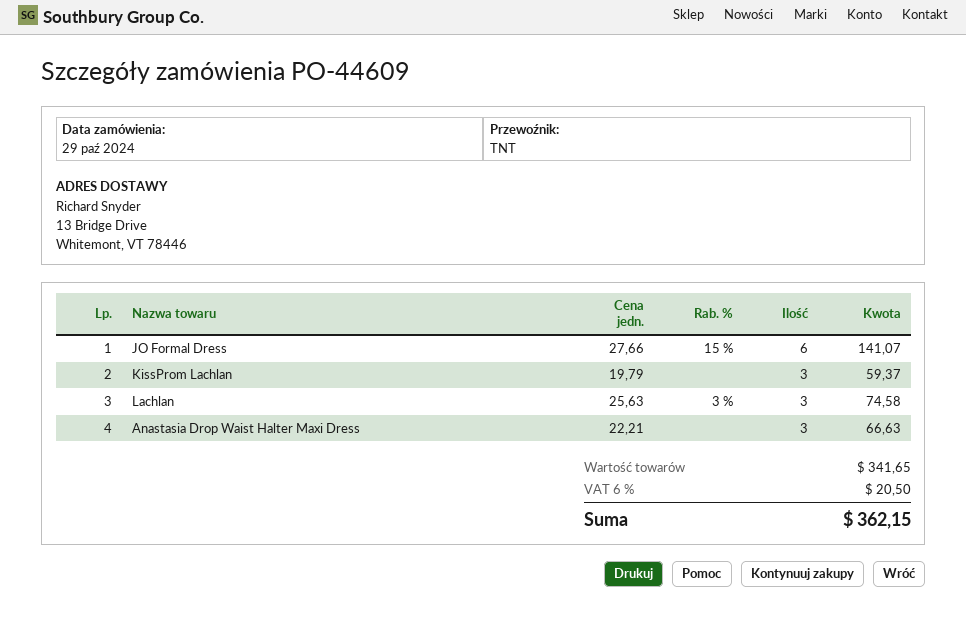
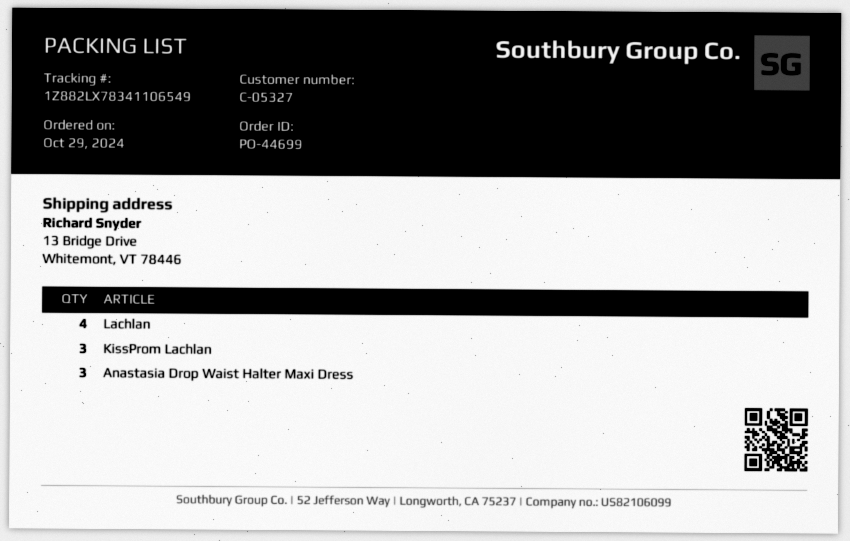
order number: PO-44609 -> PO-44699
JO Formal Dress: 6 -> none
Lachlan: 3 -> 4

